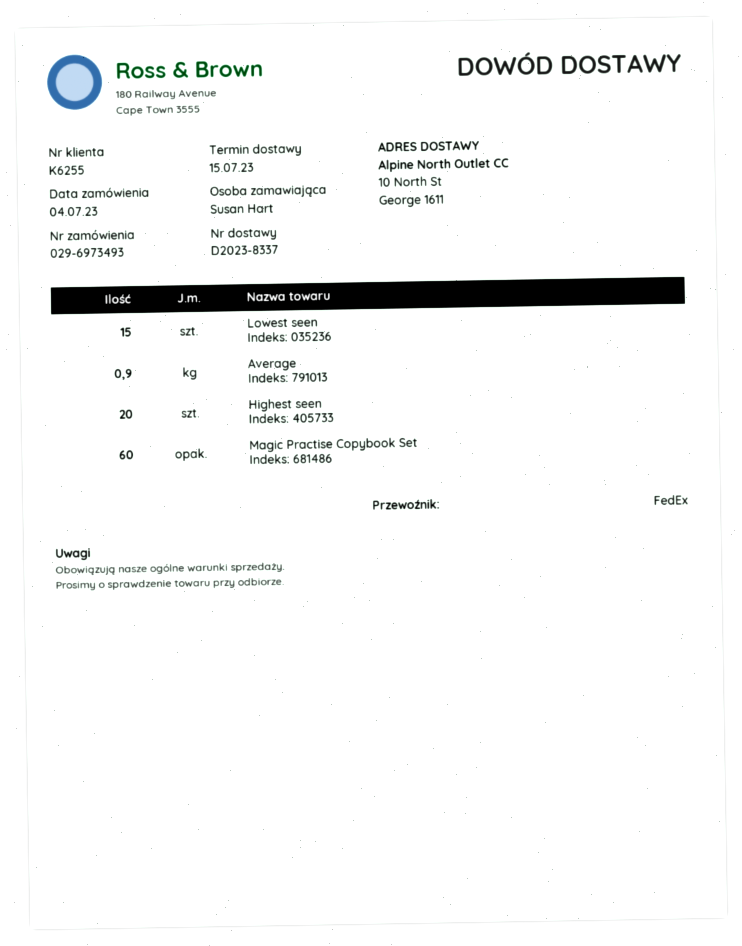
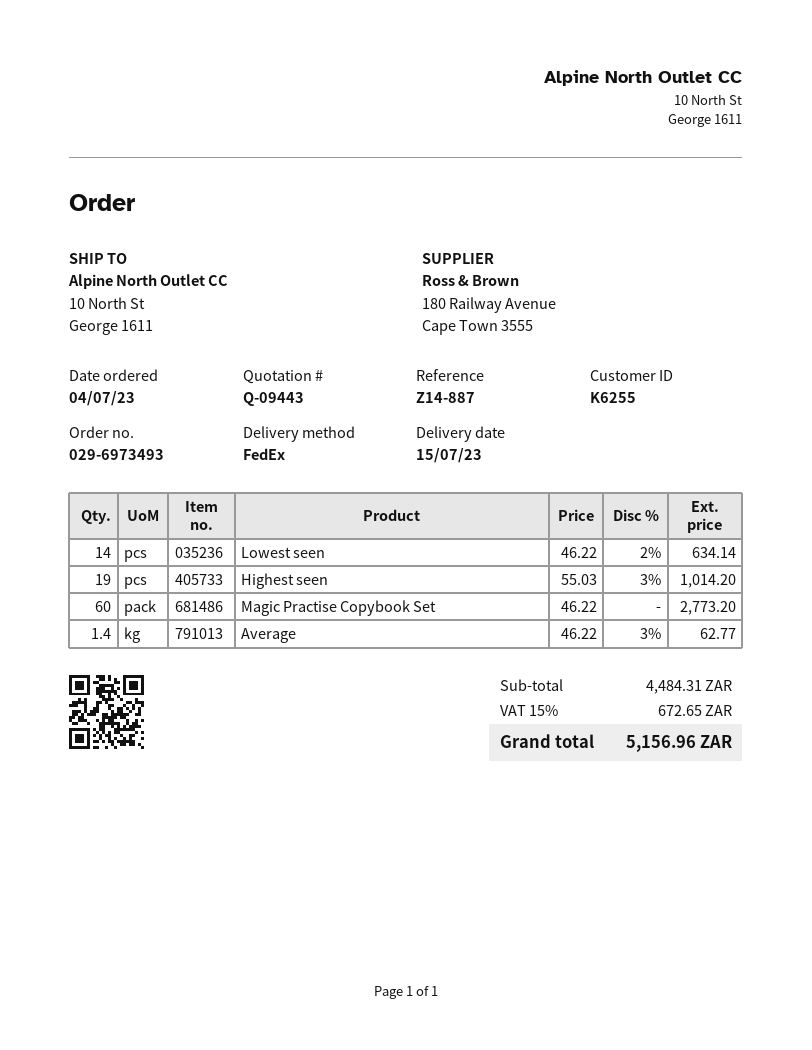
Lowest seen: 15 -> 14
Average: 0.9 -> 1.4
Highest seen: 20 -> 19

